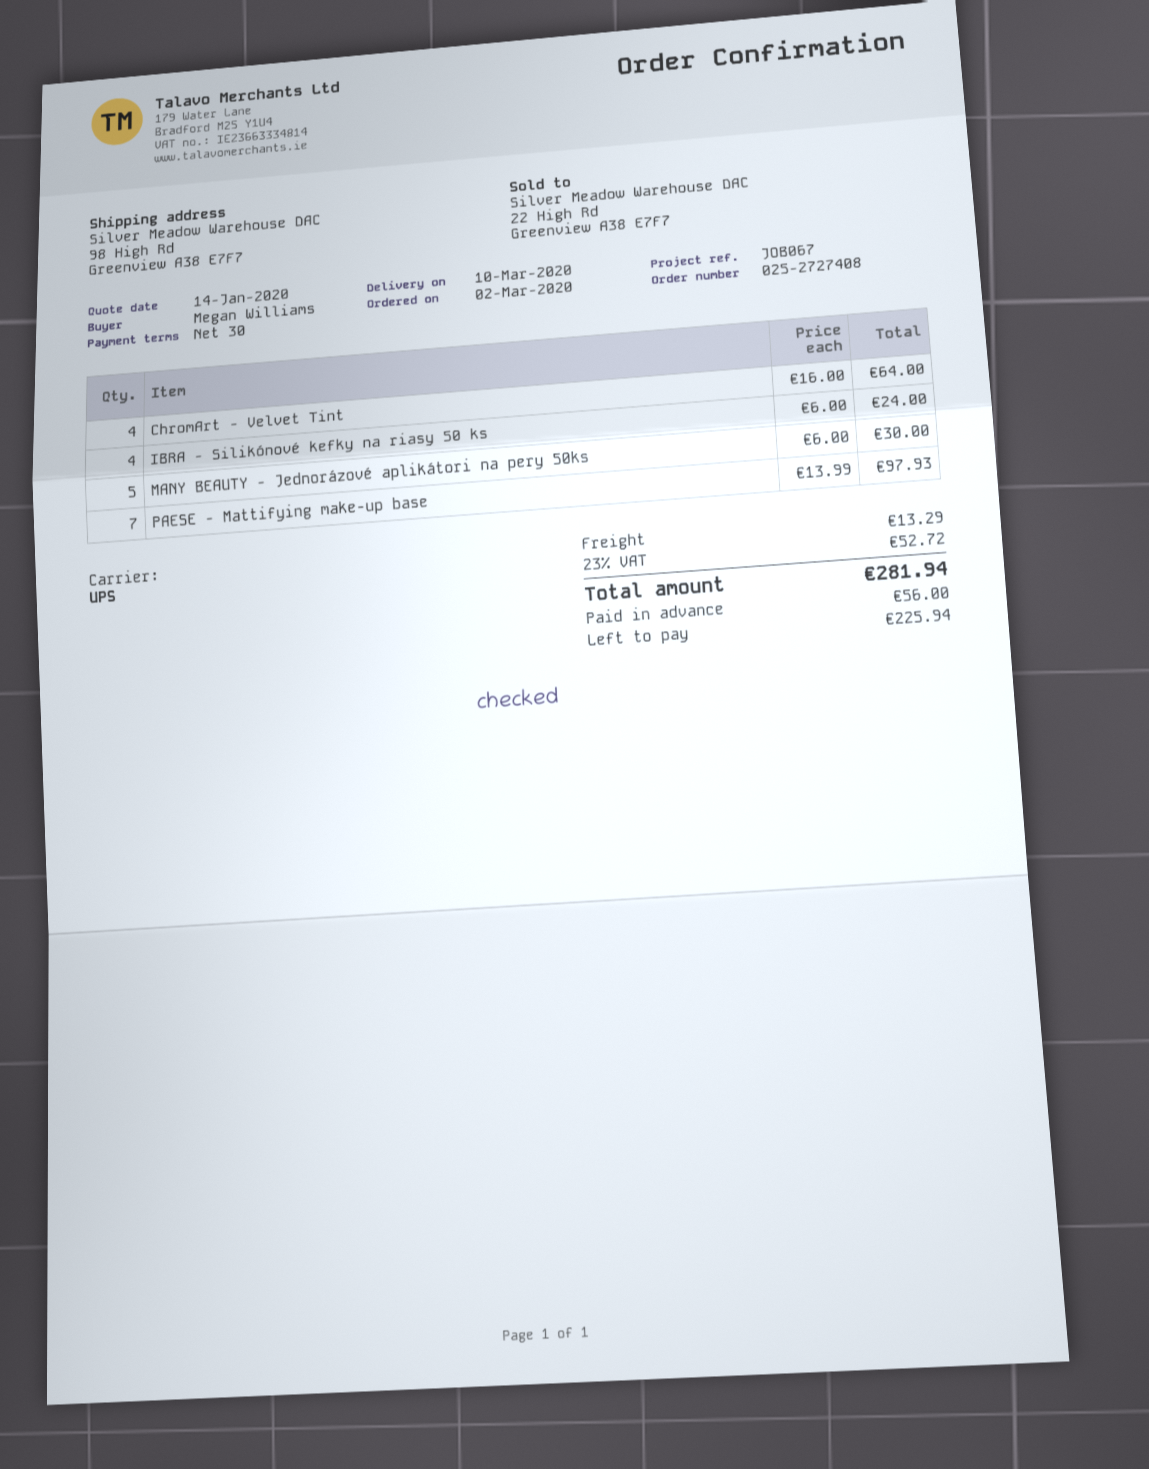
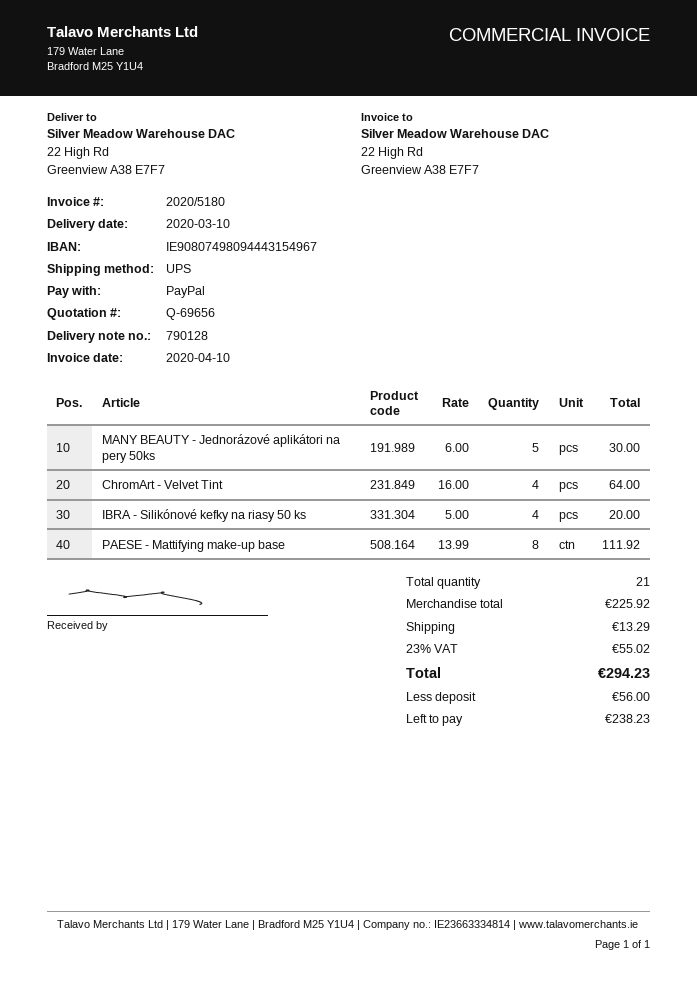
ship to: 98 High Rd, Greenview A38 E7F7 -> 22 High Rd, Greenview A38 E7F7
IBRA - Silikónové kefky na riasy 50 ks: 4 x 6.00 = 24.00 -> 4 x 5.00 = 20.00
PAESE - Mattifying make-up base: 7 x 13.99 = 97.93 -> 8 x 13.99 = 111.92
tax: 23% = 52.72 -> 23% = 55.02
total: 281.94 -> 294.23
balance: 225.94 -> 238.23

